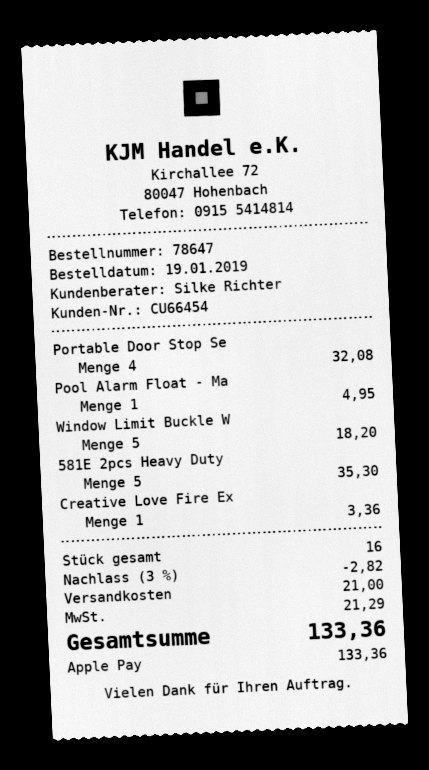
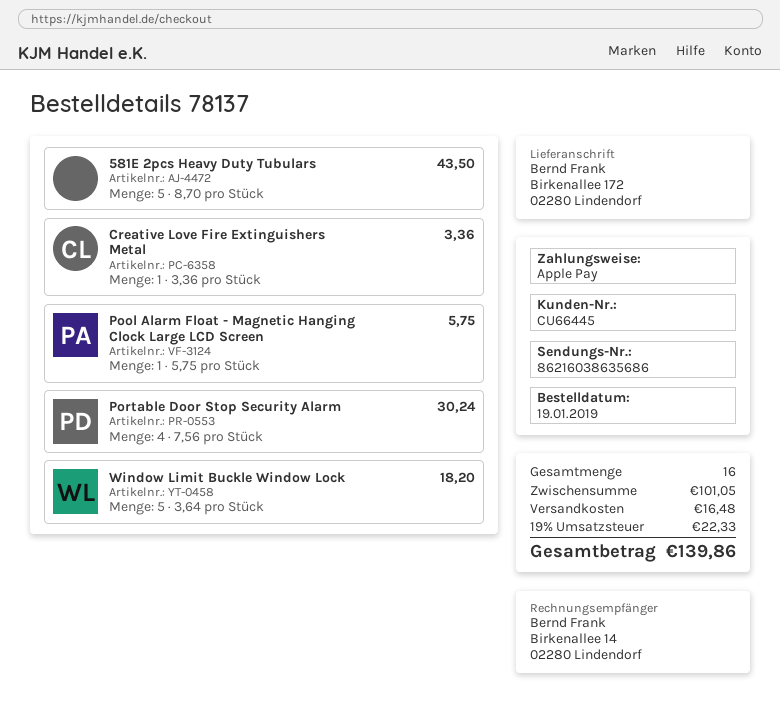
order number: 78647 -> 78137
customer number: CU66454 -> CU66445
Portable Door Stop Se: 4 for 32.08 -> 4 for 30.24
Pool Alarm Float - Ma: 1 for 4.95 -> 1 for 5.75
581E 2pcs Heavy Duty: 5 for 35.30 -> 5 for 43.50
discount: 3% = 2.82 -> none
shipping: 21.00 -> 16.48
tax: 21.29 -> 22.33
total: 133.36 -> 139.86

